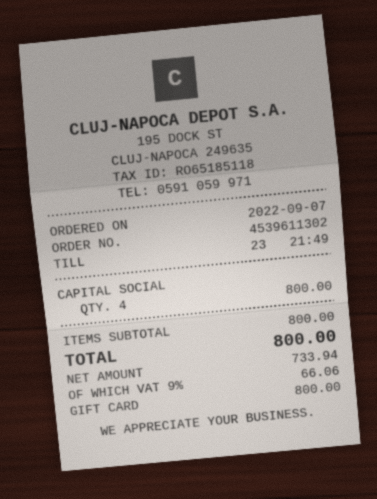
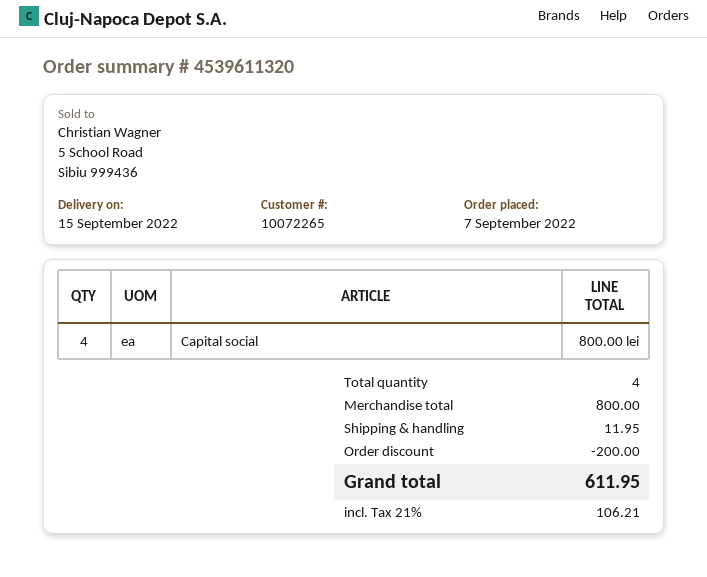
order number: 4539611302 -> 4539611320
discount: none -> 200.00
shipping: none -> 11.95
tax: 9% = 66.06 -> 21% = 106.21
total: 800.00 -> 611.95

